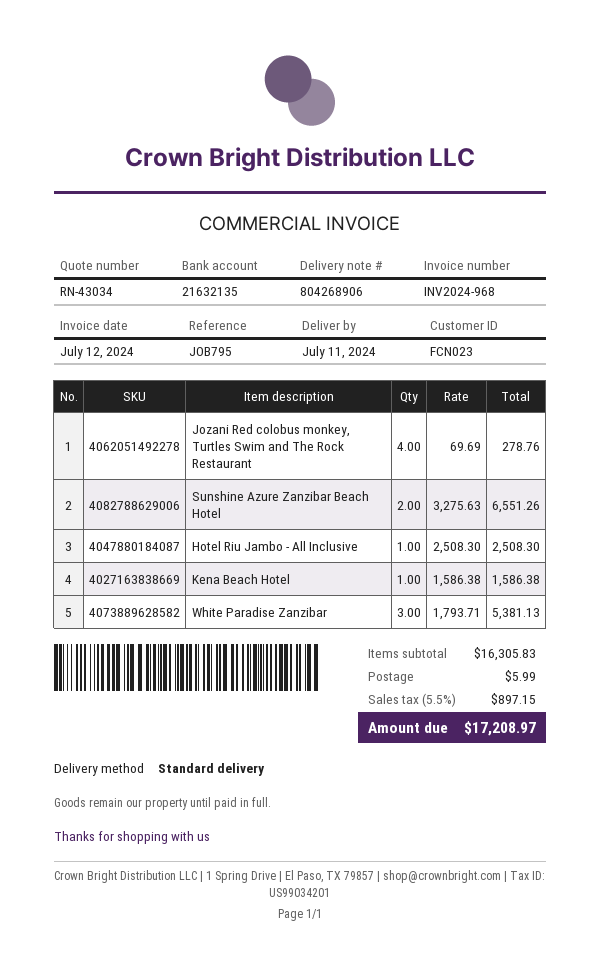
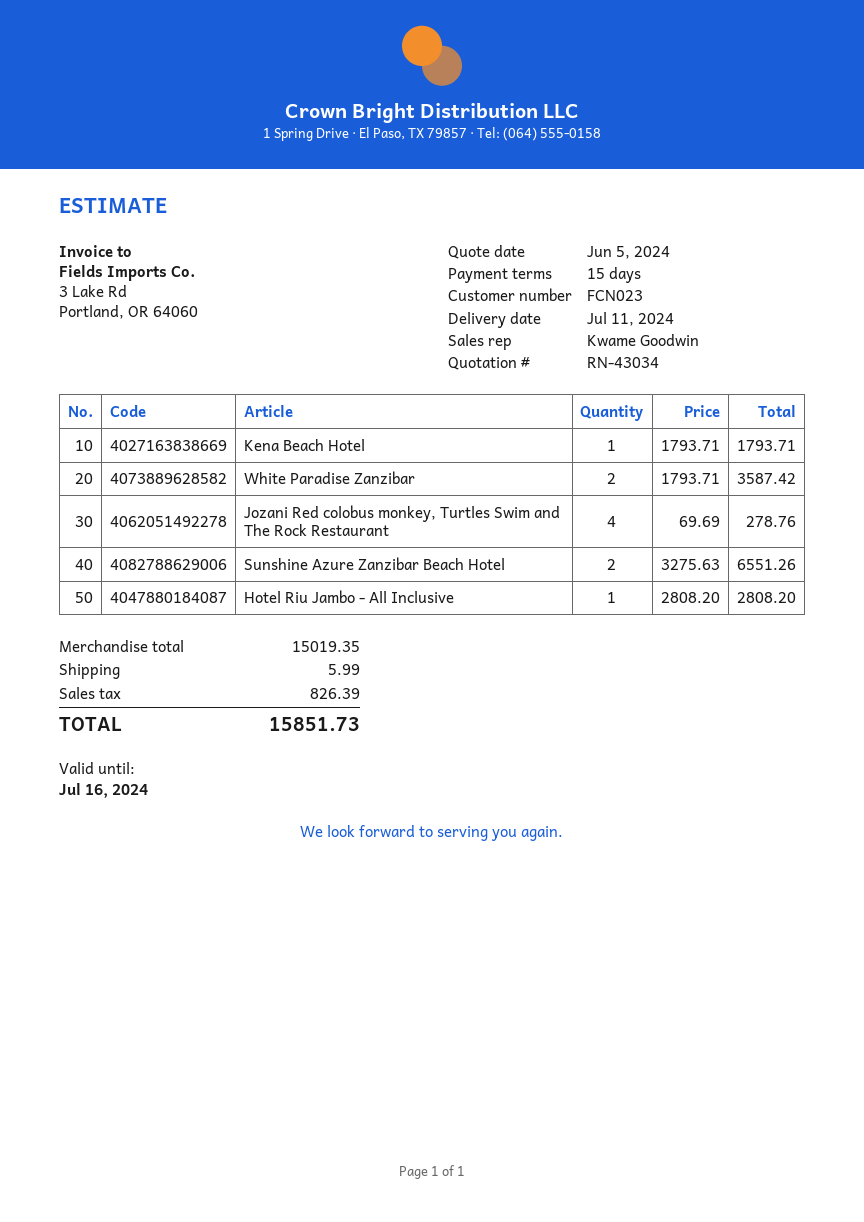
Hotel Riu Jambo - All Inclusive: 1 x 2508.30 = 2508.30 -> 1 x 2808.20 = 2808.20
Kena Beach Hotel: 1 x 1586.38 = 1586.38 -> 1 x 1793.71 = 1793.71
White Paradise Zanzibar: 3 x 1793.71 = 5381.13 -> 2 x 1793.71 = 3587.42
subtotal: 16305.83 -> 15019.35
tax: 897.15 -> 826.39
total: 17208.97 -> 15851.73

